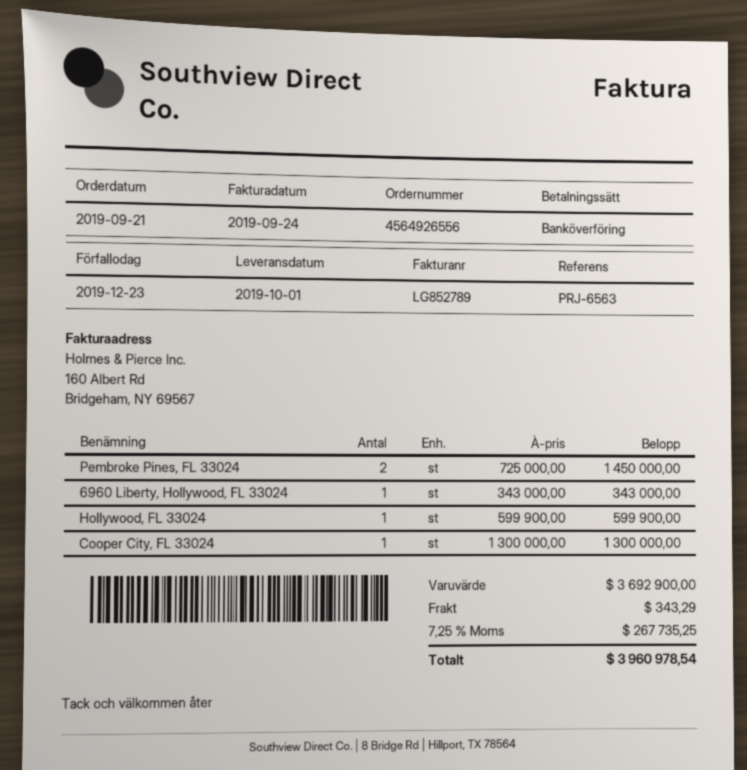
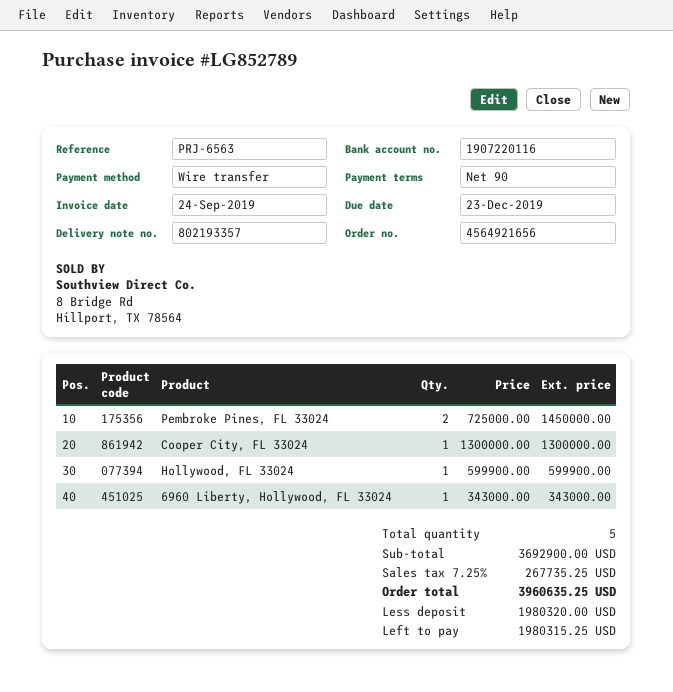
order number: 4564926556 -> 4564921656
shipping: 343.29 -> none
total: 3960978.54 -> 3960635.25

